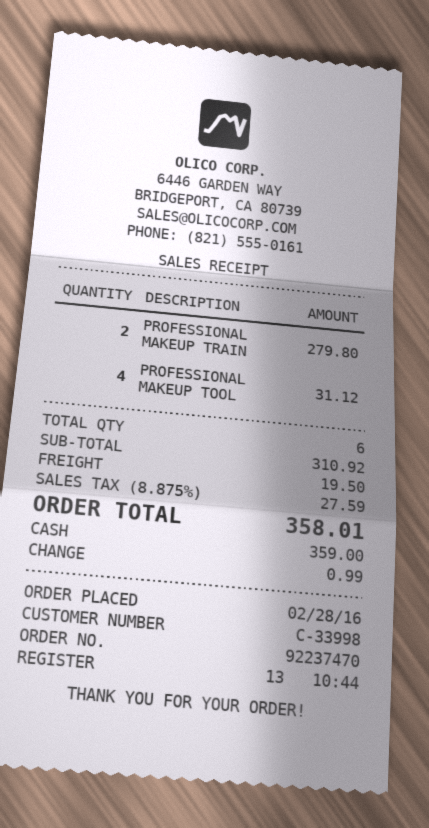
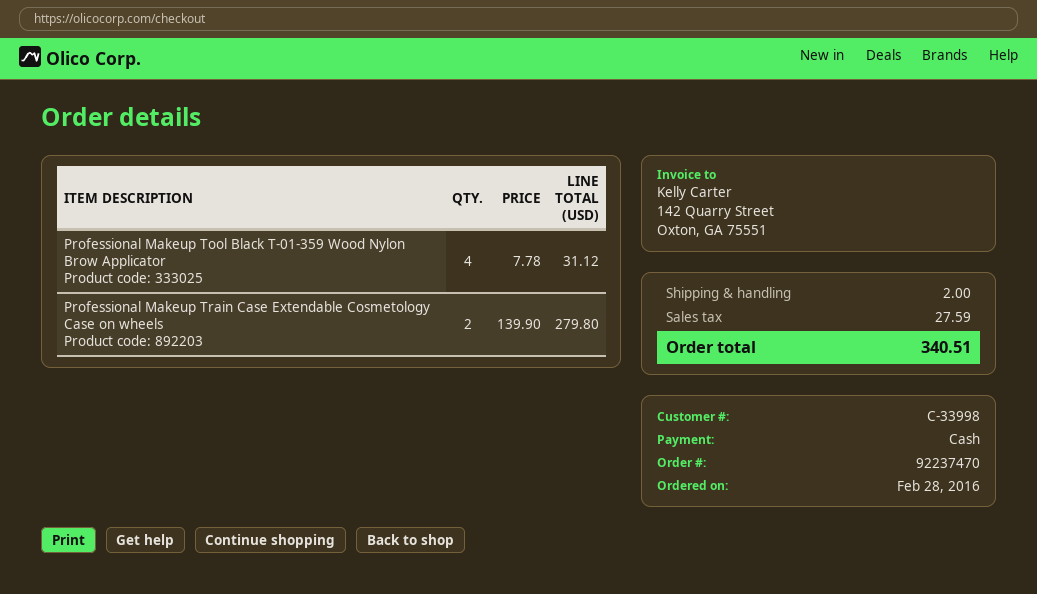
shipping: 19.50 -> 2.00
total: 358.01 -> 340.51

